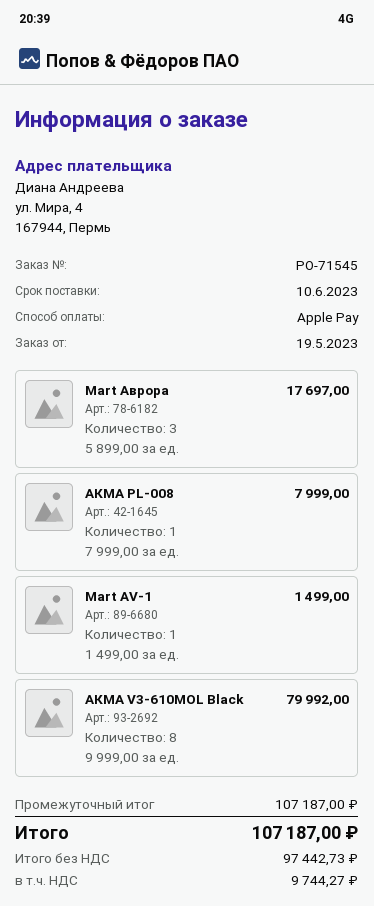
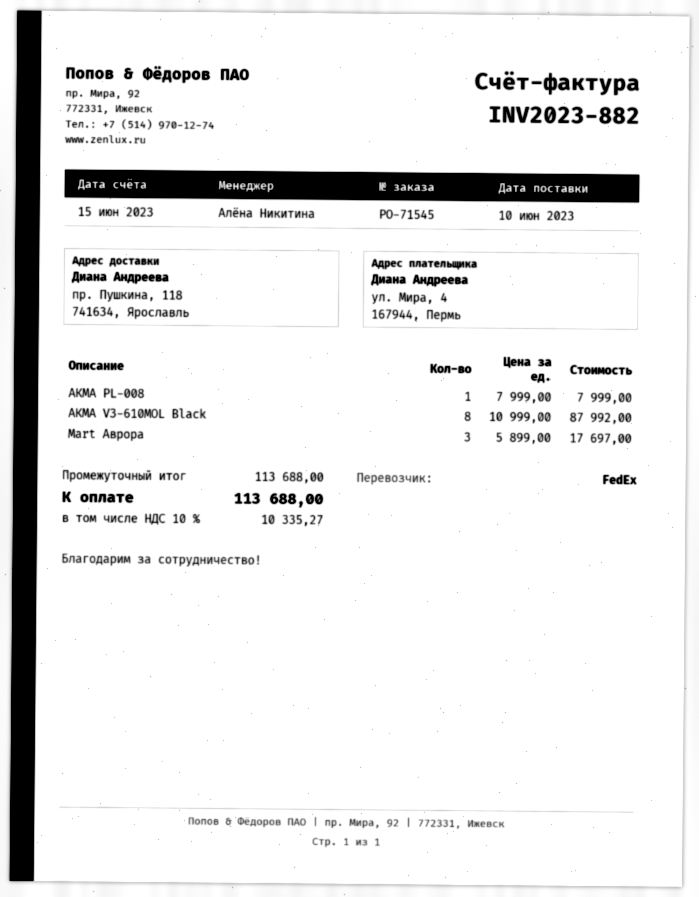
Mart AV-1: 1 x 1499.00 = 1499.00 -> none
АКМА V3-610MOL Black: 8 x 9999.00 = 79992.00 -> 8 x 10999.00 = 87992.00
subtotal: 107187.00 -> 113688.00
tax: 9744.27 -> 10335.27
total: 107187.00 -> 113688.00

